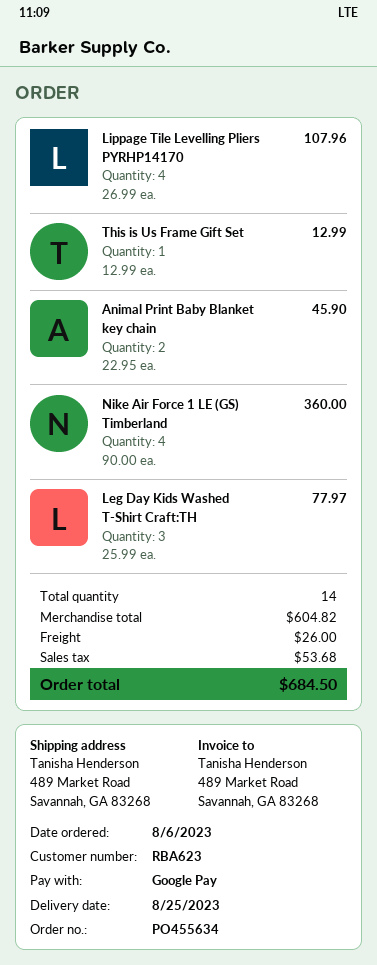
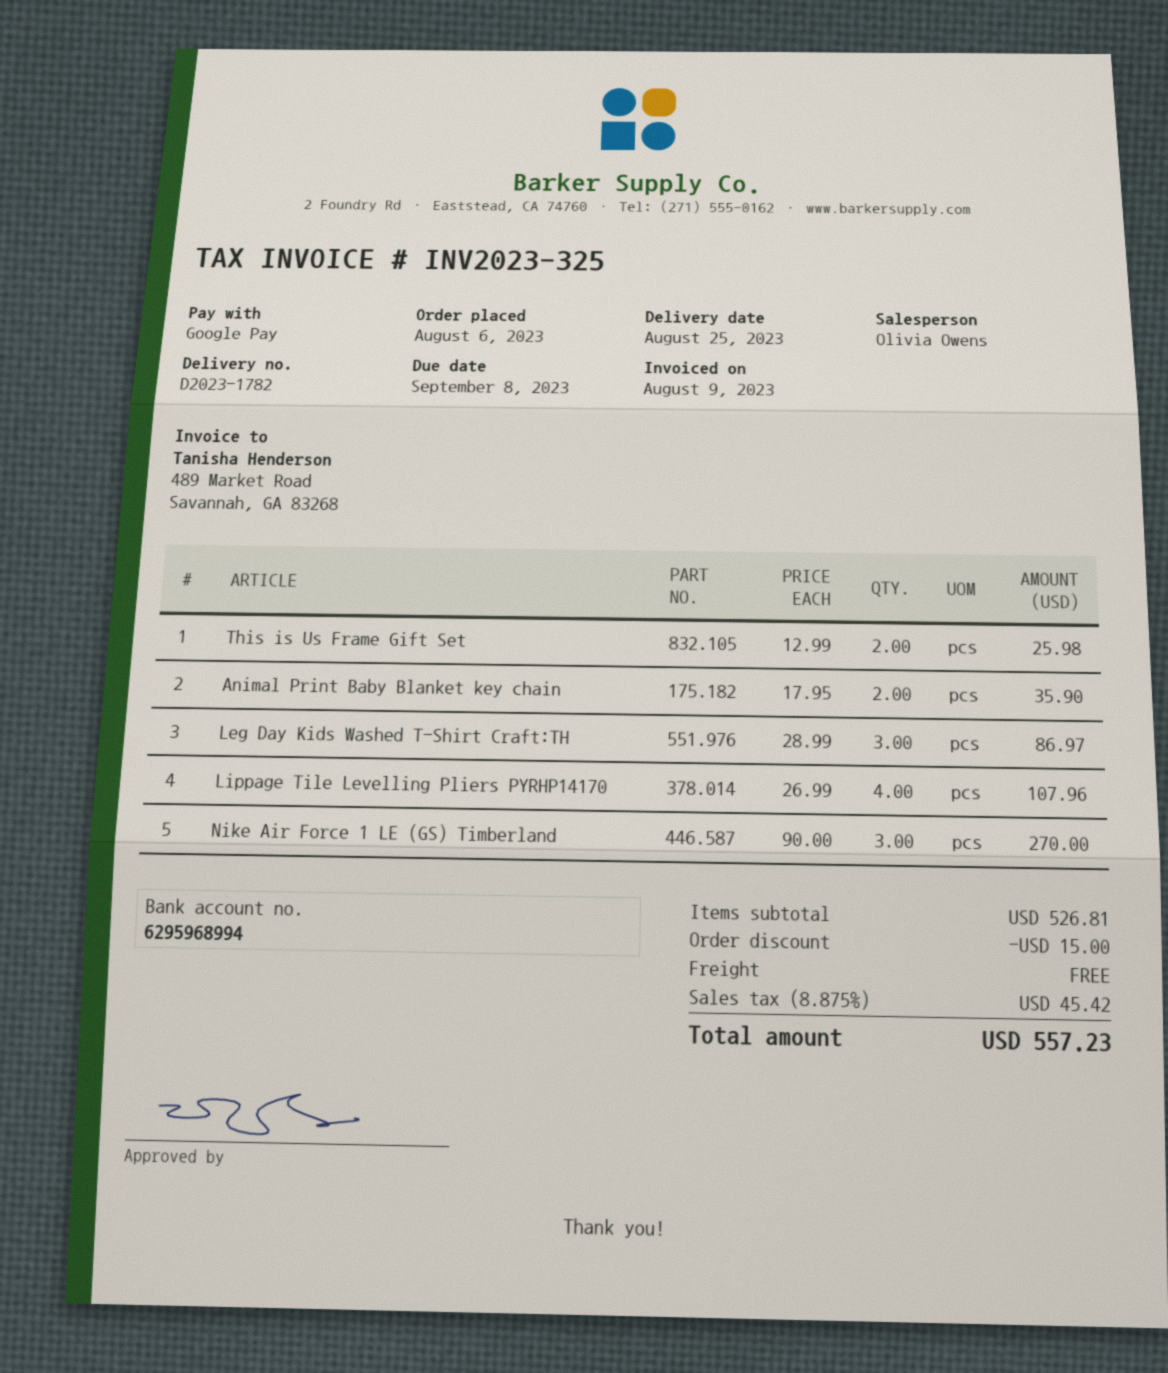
This is Us Frame Gift Set: 1 x 12.99 = 12.99 -> 2 x 12.99 = 25.98
Animal Print Baby Blanket key chain: 2 x 22.95 = 45.90 -> 2 x 17.95 = 35.90
Nike Air Force 1 LE (GS) Timberland: 4 x 90.00 = 360.00 -> 3 x 90.00 = 270.00
Leg Day Kids Washed T-Shirt Craft:TH: 3 x 25.99 = 77.97 -> 3 x 28.99 = 86.97
subtotal: 604.82 -> 526.81
discount: none -> 15.00
shipping: 26.00 -> 0.00
tax: 53.68 -> 45.42
total: 684.50 -> 557.23

